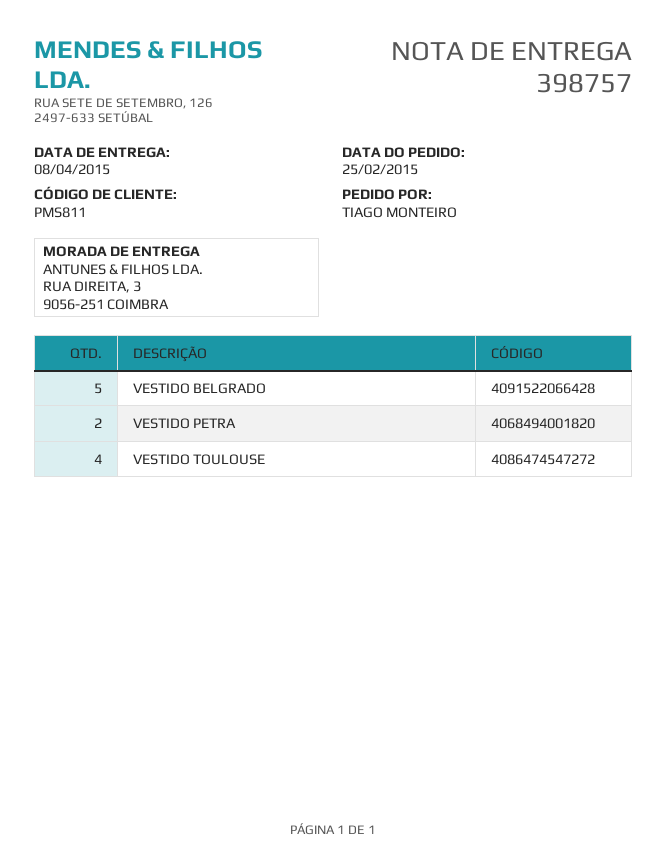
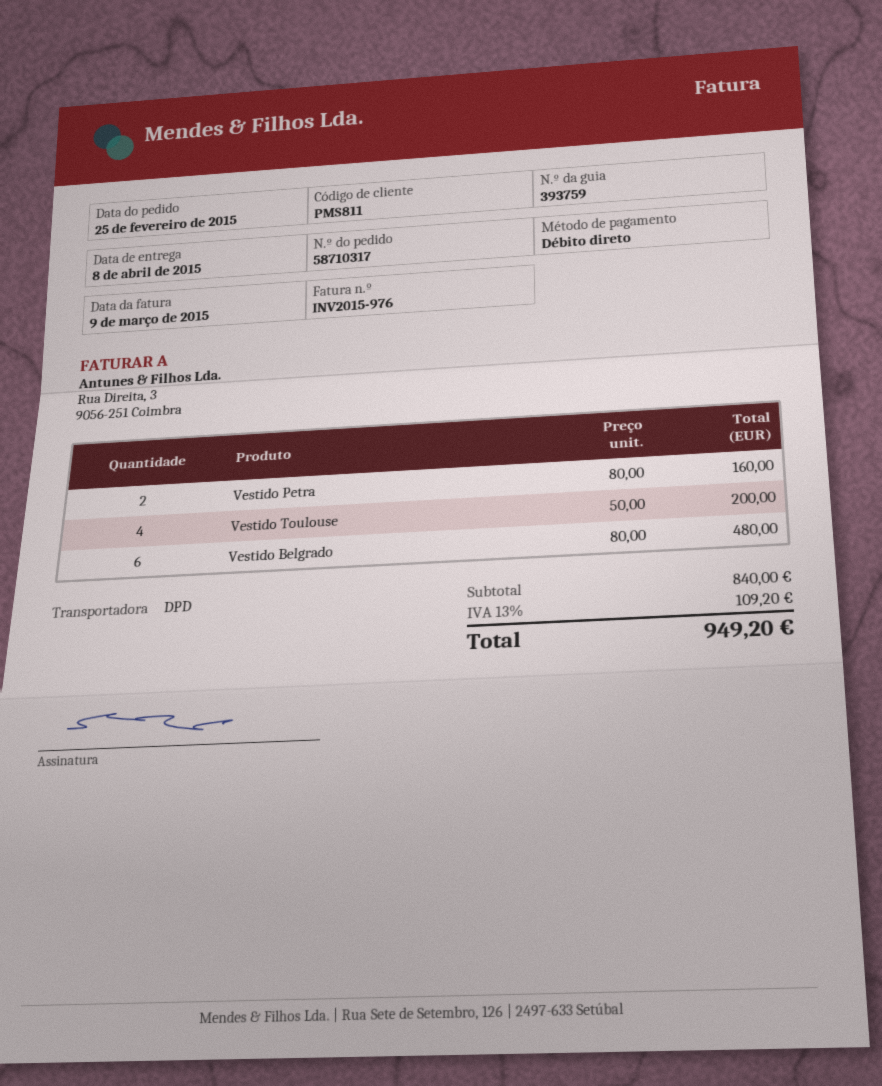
delivery note number: 398757 -> 393759
VESTIDO BELGRADO: 5 -> 6

